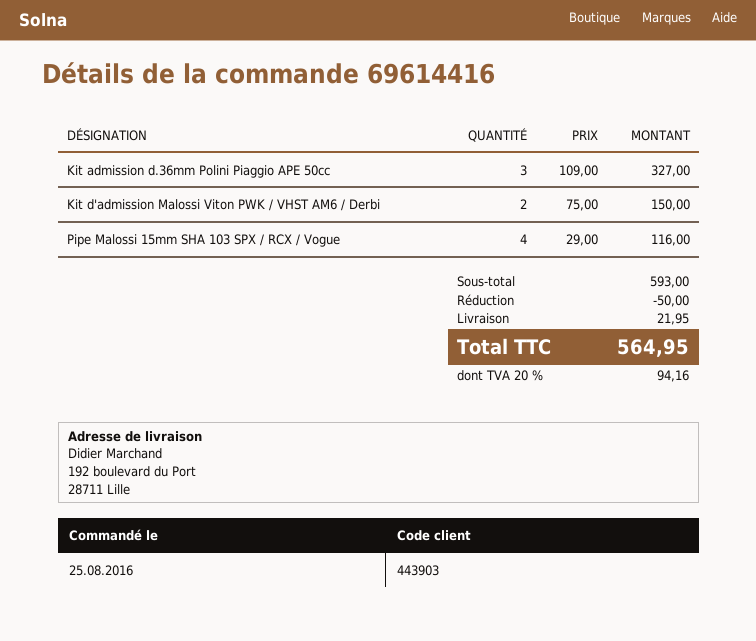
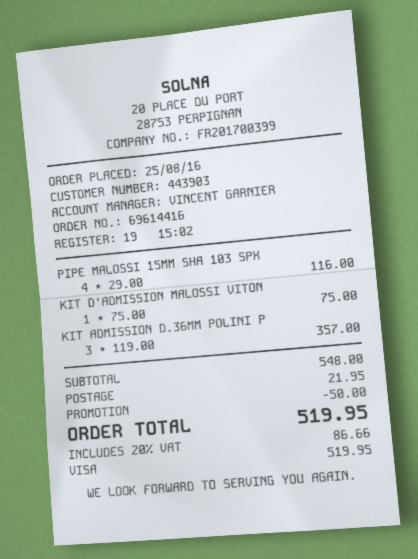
Kit admission d.36mm Polini Piaggio APE 50cc: 3 x 109.00 = 327.00 -> 3 x 119.00 = 357.00
Kit d'admission Malossi Viton PWK / VHST AM6 / Derbi: 2 x 75.00 = 150.00 -> 1 x 75.00 = 75.00
subtotal: 593.00 -> 548.00
tax: 20% = 94.16 -> 20% = 86.66
total: 564.95 -> 519.95

